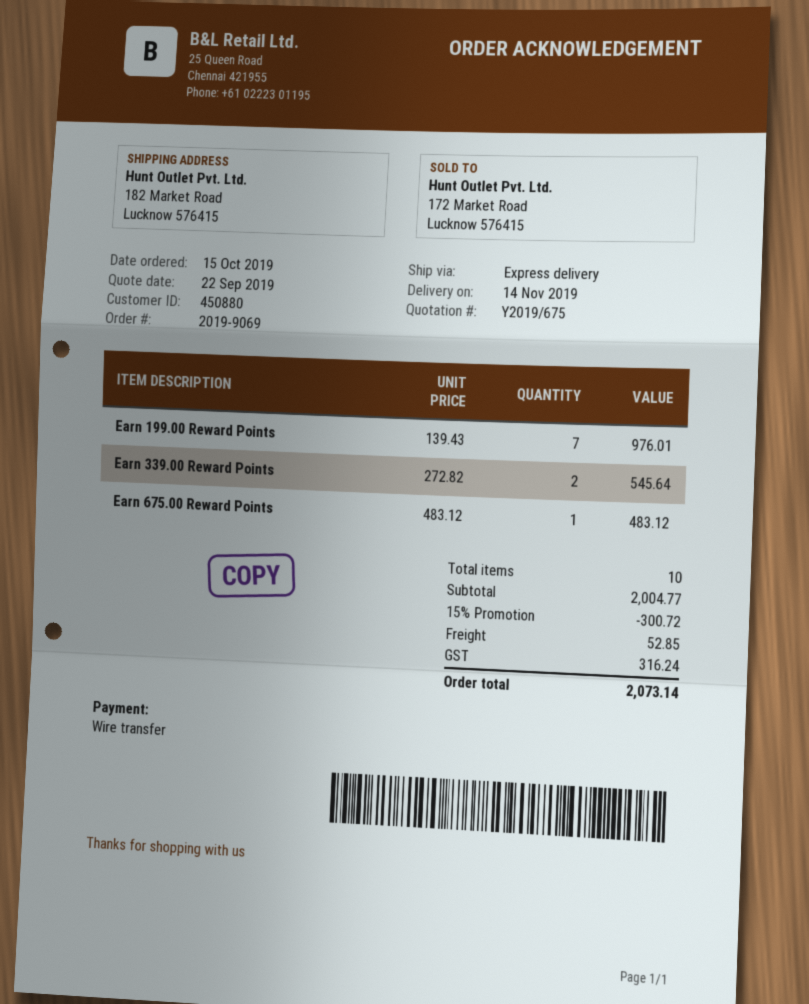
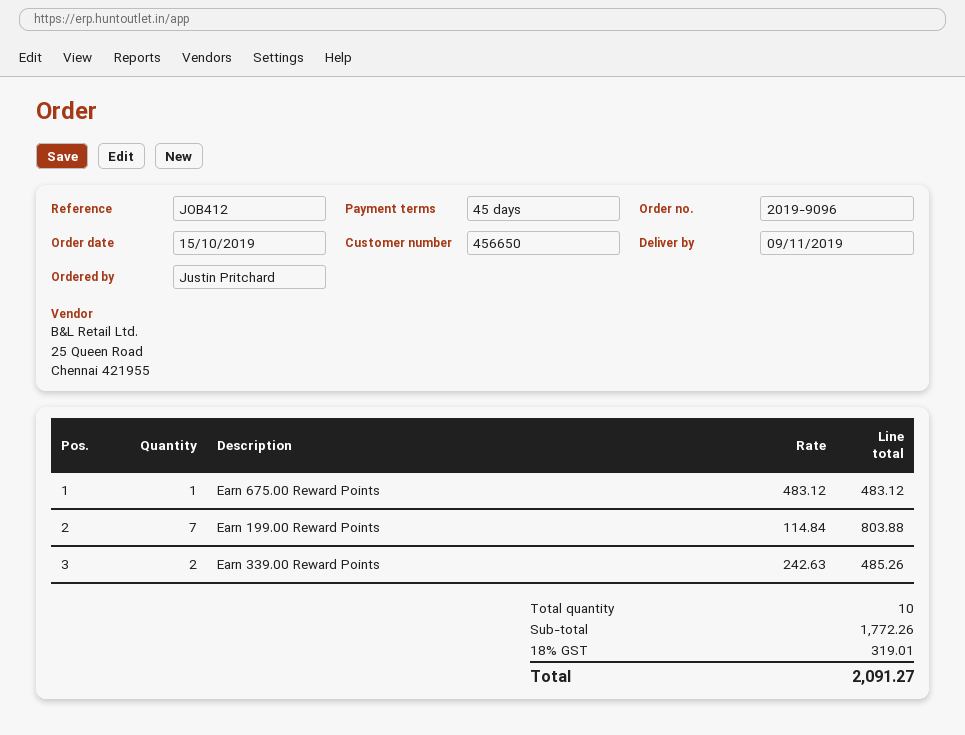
order number: 2019-9069 -> 2019-9096
delivery date: 2019-11-14 -> 2019-11-09
customer number: 450880 -> 456650
Earn 199.00 Reward Points: 7 x 139.43 = 976.01 -> 7 x 114.84 = 803.88
Earn 339.00 Reward Points: 2 x 272.82 = 545.64 -> 2 x 242.63 = 485.26
subtotal: 2004.77 -> 1772.26
discount: 15% = 300.72 -> none
shipping: 52.85 -> none
tax: 316.24 -> 319.01
total: 2073.14 -> 2091.27

